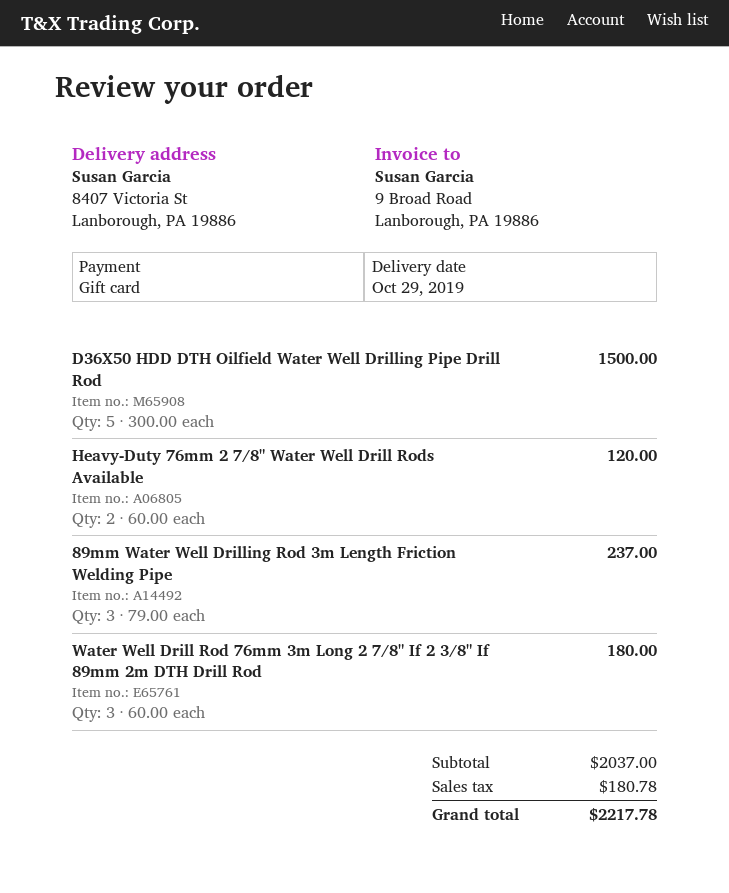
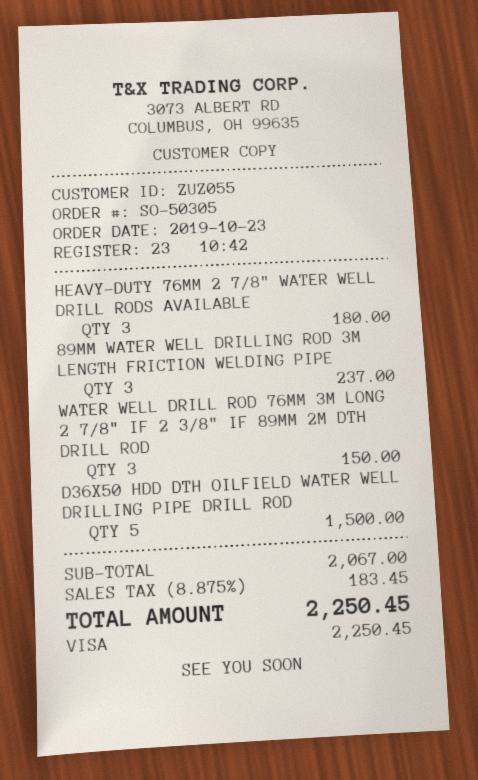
payment method: gift card -> Visa
Heavy-Duty 76mm 2 7/8" Water Well Drill Rods Available: 2 for 120.00 -> 3 for 180.00
Water Well Drill Rod 76mm 3m Long 2 7/8" If 2 3/8" If 89mm 2m DTH Drill Rod: 3 for 180.00 -> 3 for 150.00
subtotal: 2037.00 -> 2067.00
tax: 180.78 -> 183.45
total: 2217.78 -> 2250.45

